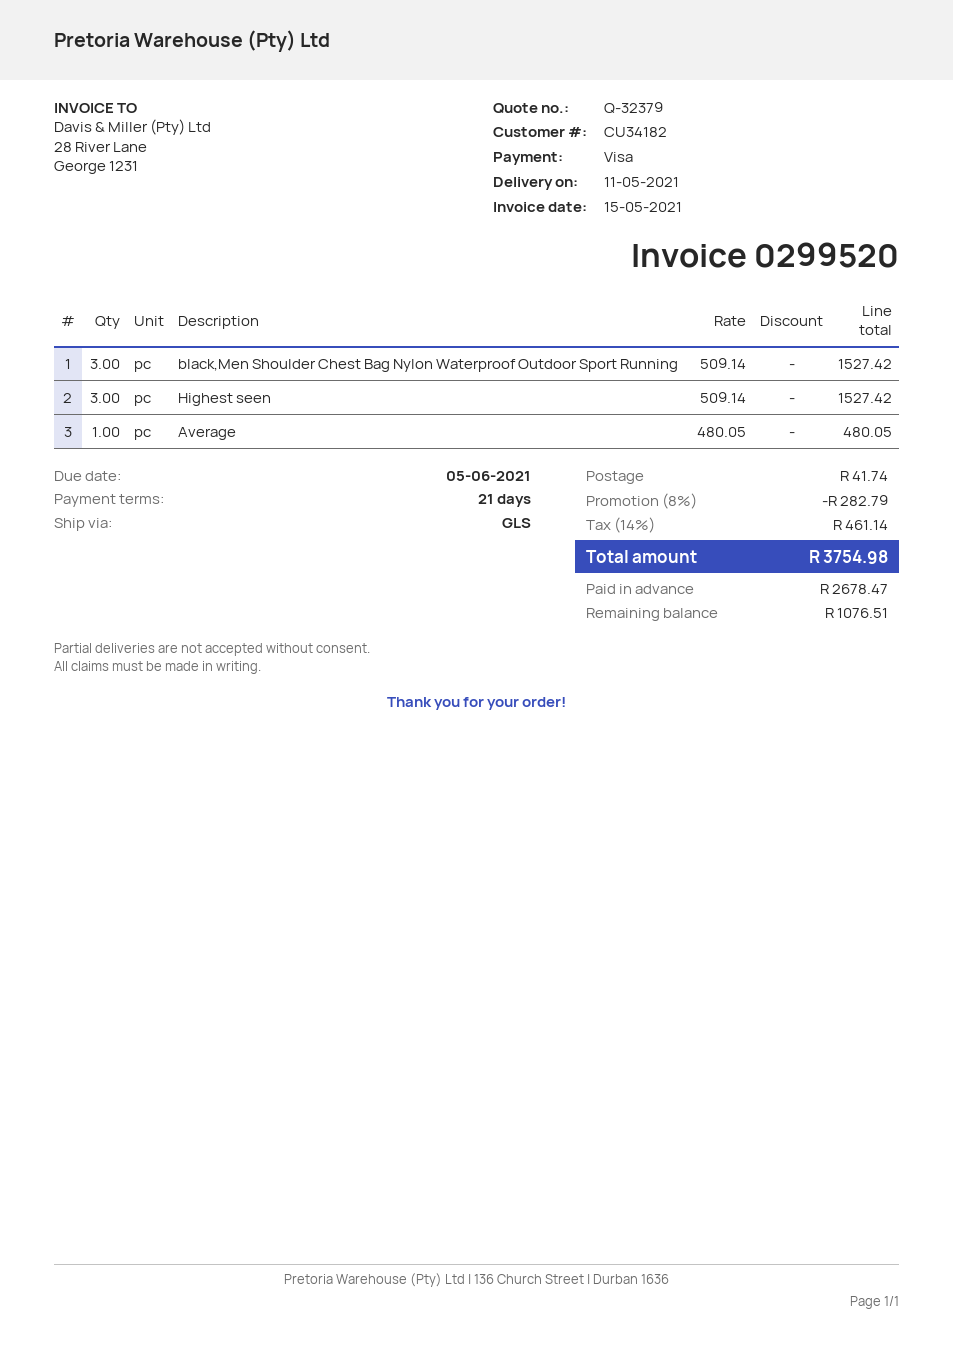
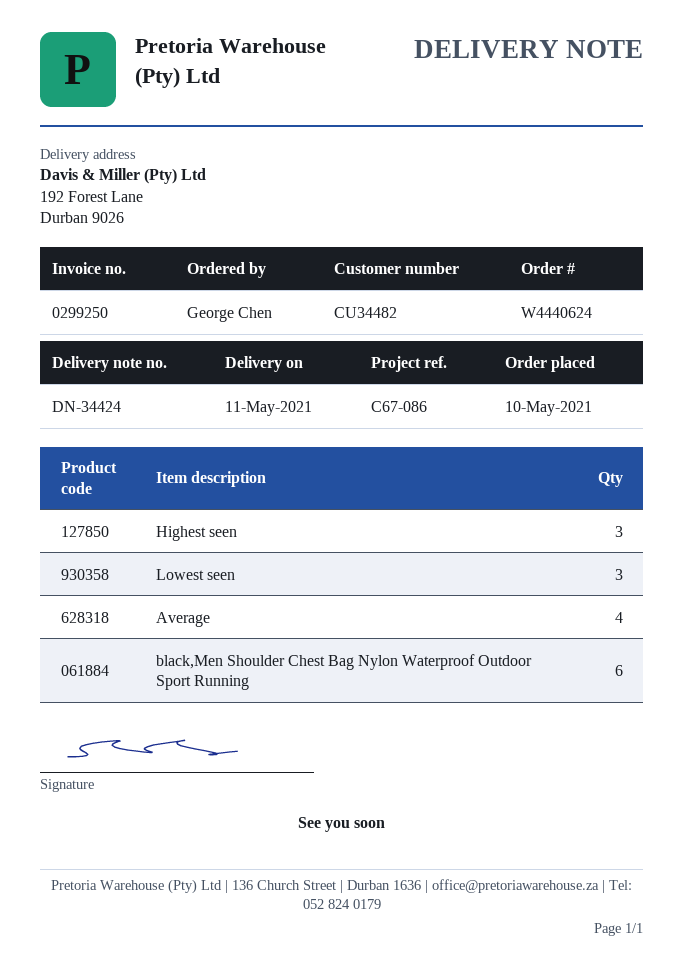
invoice number: 0299520 -> 0299250
customer number: CU34182 -> CU34482
black,Men Shoulder Chest Bag Nylon Waterproof Outdoor Sport Running: 3 -> 6
Average: 1 -> 4
Lowest seen: none -> 3

